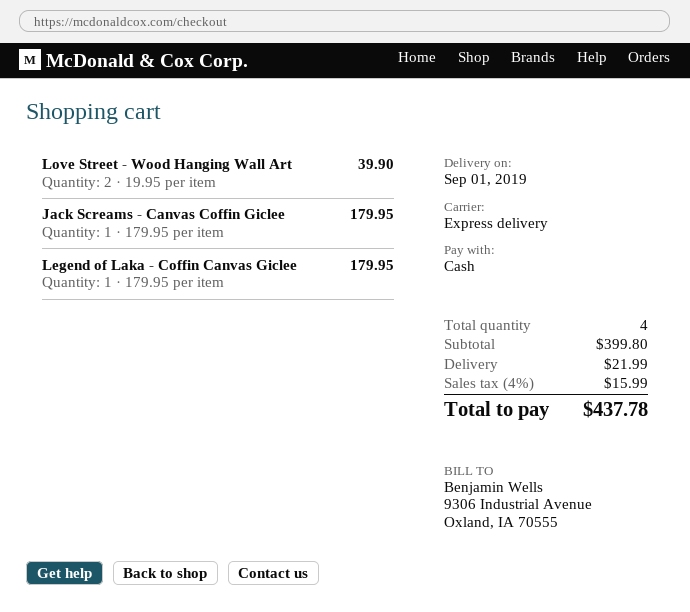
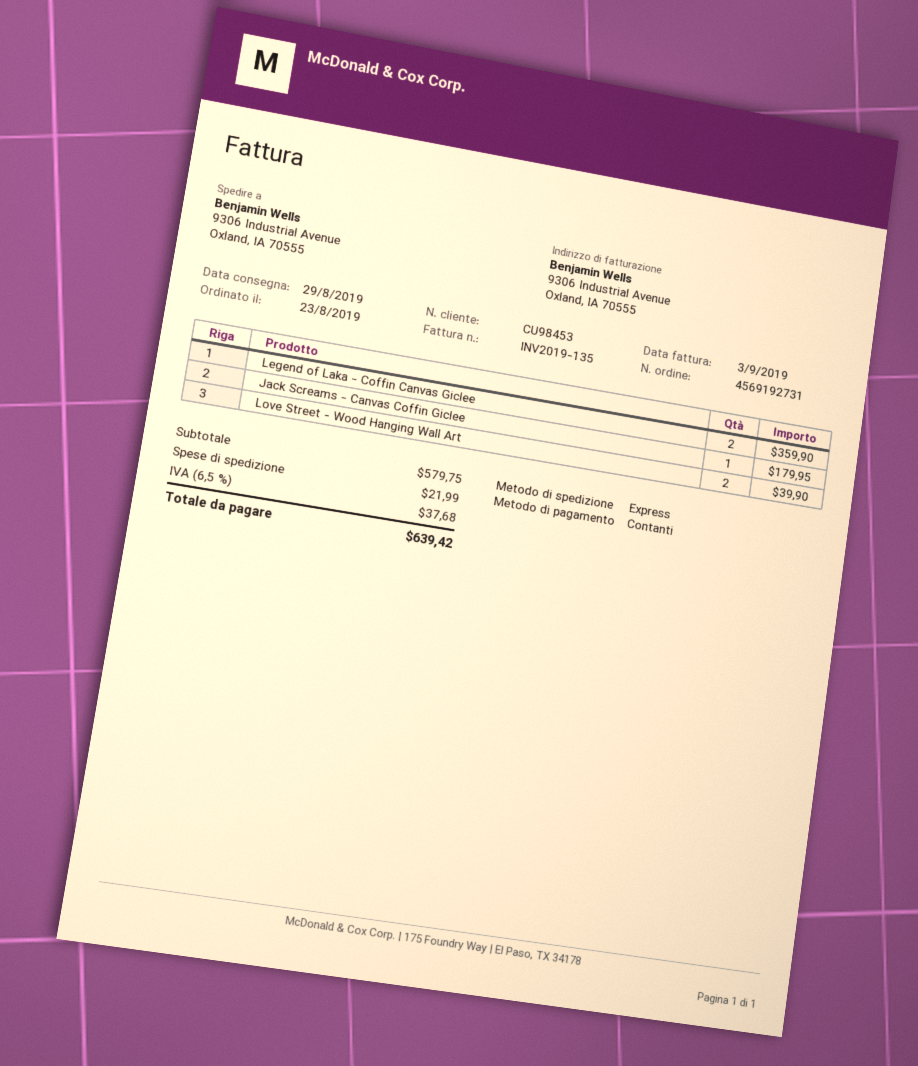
delivery date: 2019-09-01 -> 2019-08-29
Legend of Laka - Coffin Canvas Giclee: 1 for 179.95 -> 2 for 359.90
subtotal: 399.80 -> 579.75
tax: 4% = 15.99 -> 6.5% = 37.68
total: 437.78 -> 639.42

